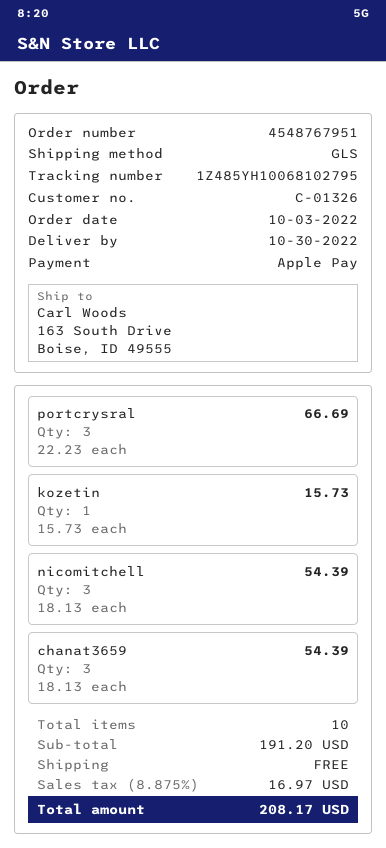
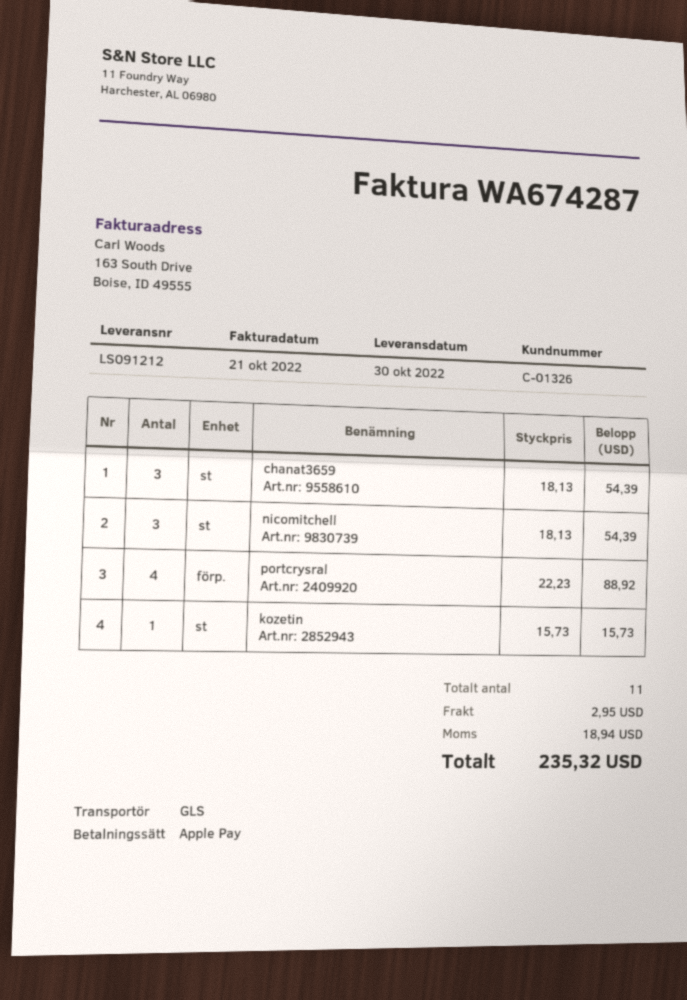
portcrysral: 3 x 22.23 = 66.69 -> 4 x 22.23 = 88.92
total quantity: 10 -> 11
shipping: 0.00 -> 2.95
tax: 16.97 -> 18.94
total: 208.17 -> 235.32

